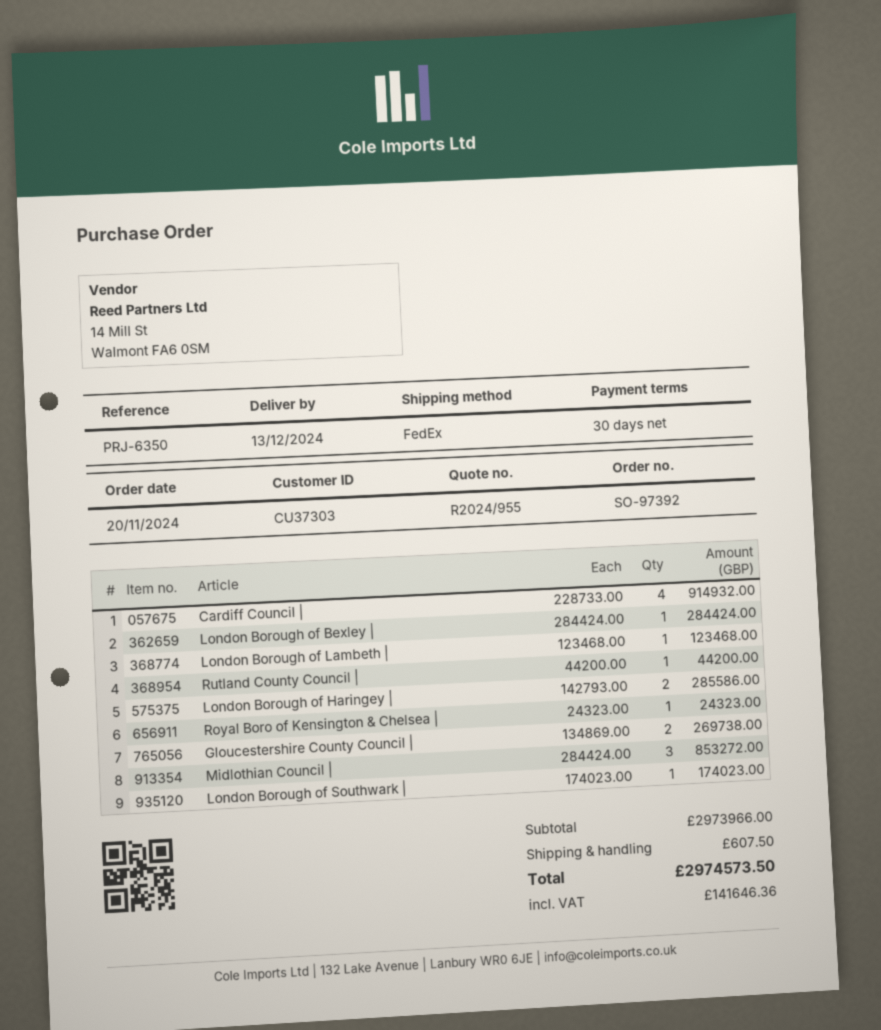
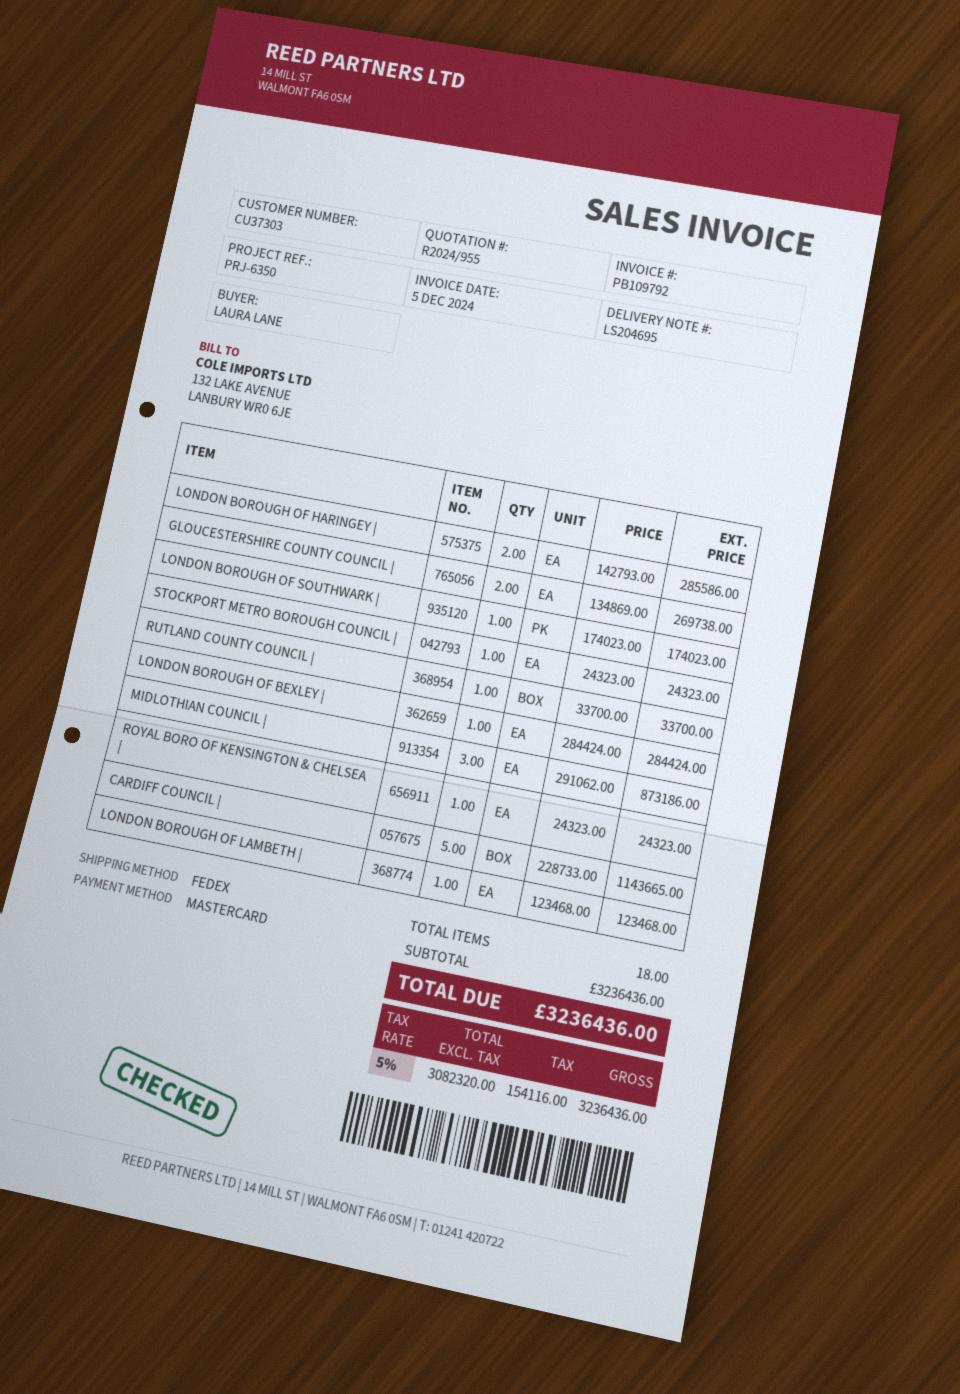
Cardiff Council |: 4 x 228733.00 = 914932.00 -> 5 x 228733.00 = 1143665.00
Rutland County Council |: 1 x 44200.00 = 44200.00 -> 1 x 33700.00 = 33700.00
Midlothian Council |: 3 x 284424.00 = 853272.00 -> 3 x 291062.00 = 873186.00
STOCKPORT METRO BOROUGH COUNCIL |: none -> 1 x 24323.00 = 24323.00
subtotal: 2973966.00 -> 3236436.00
shipping: 607.50 -> none
tax: 141646.36 -> 154116.00
total: 2974573.50 -> 3236436.00

